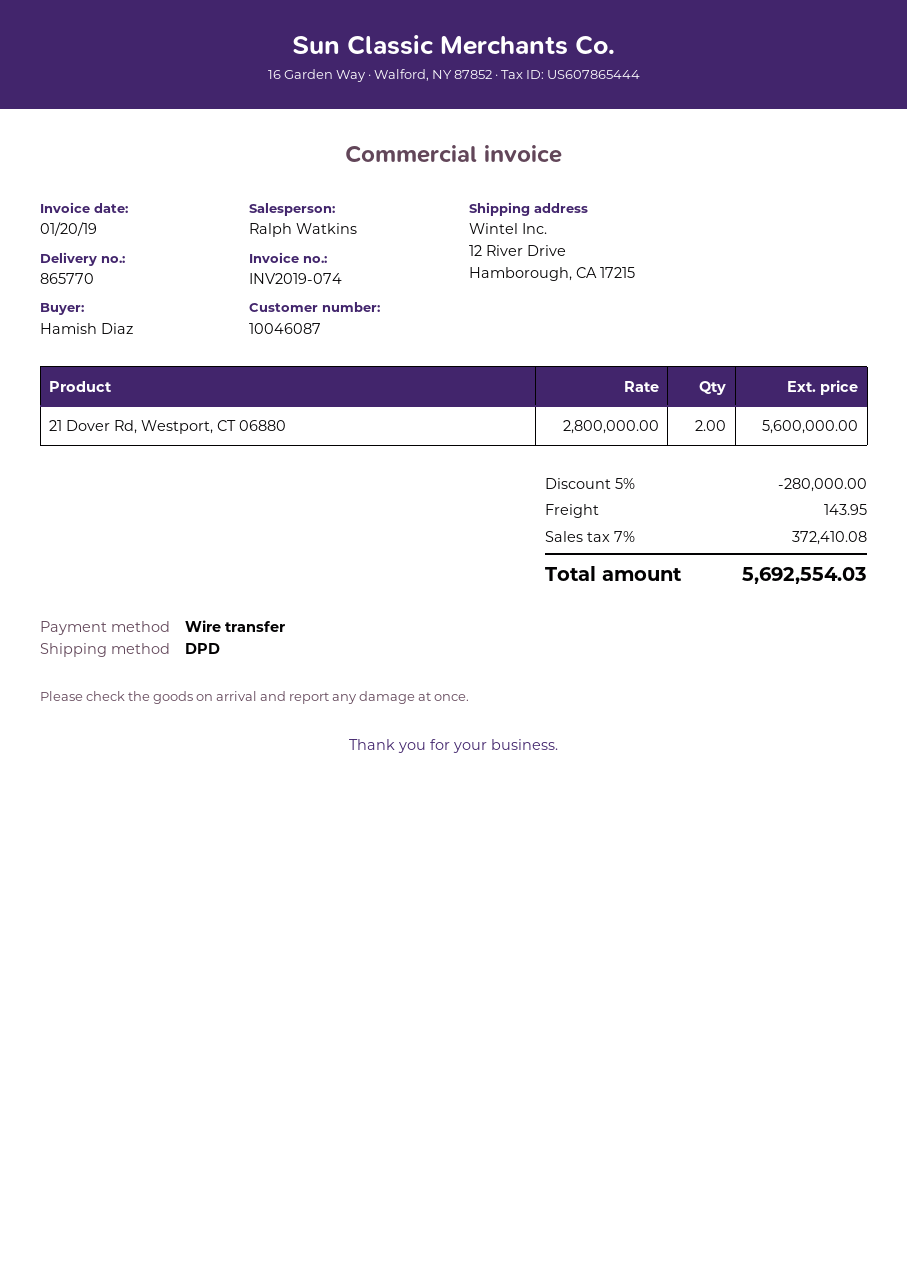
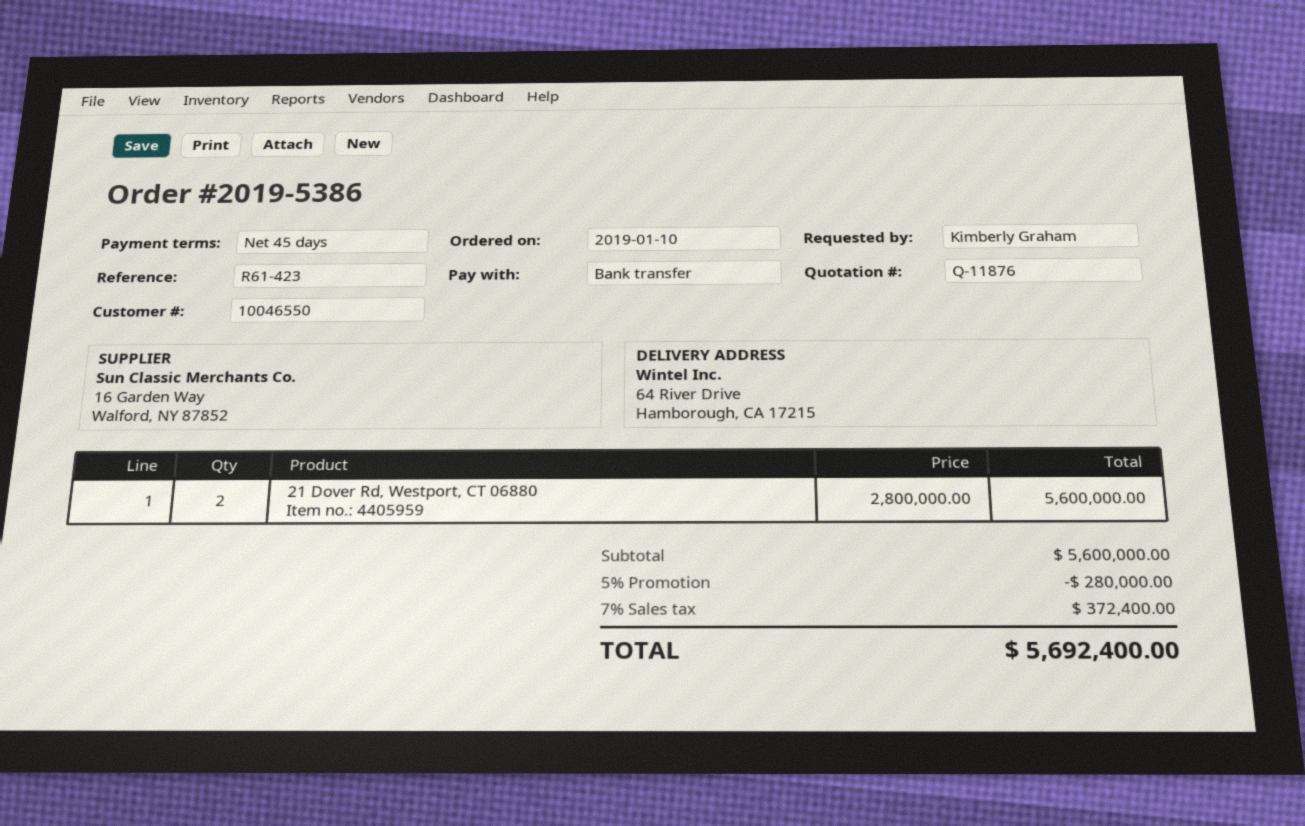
customer number: 10046087 -> 10046550
ordered by: Hamish Diaz -> Kimberly Graham
ship to: 12 River Drive, Hamborough, CA 17215 -> 64 River Drive, Hamborough, CA 17215
shipping: 143.95 -> none
tax: 7% = 372410.08 -> 7% = 372400.00
total: 5692554.03 -> 5692400.00

